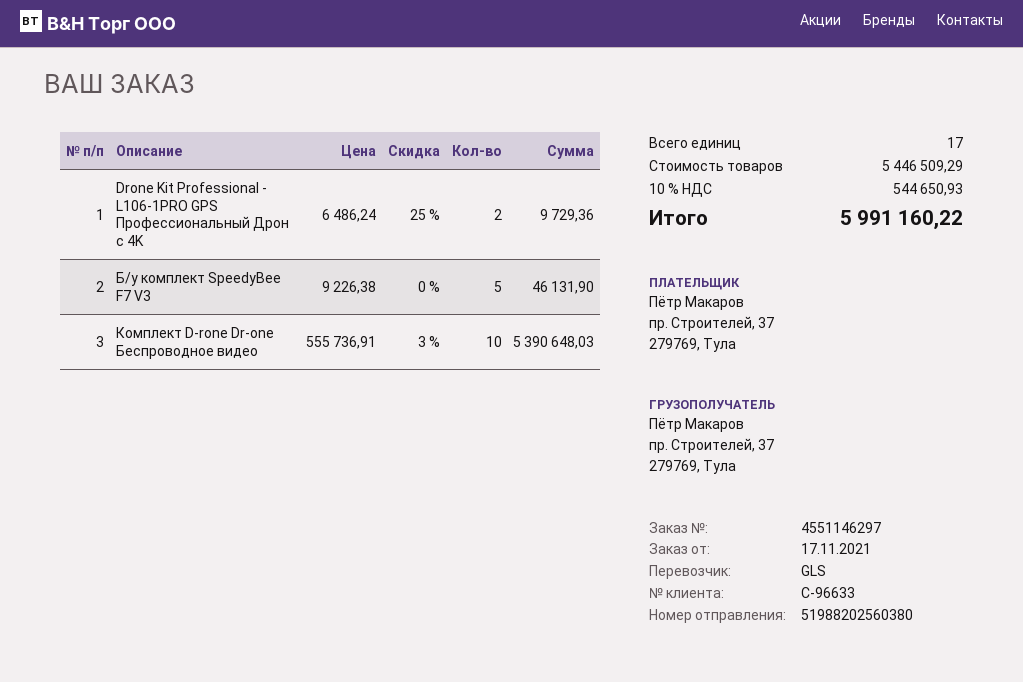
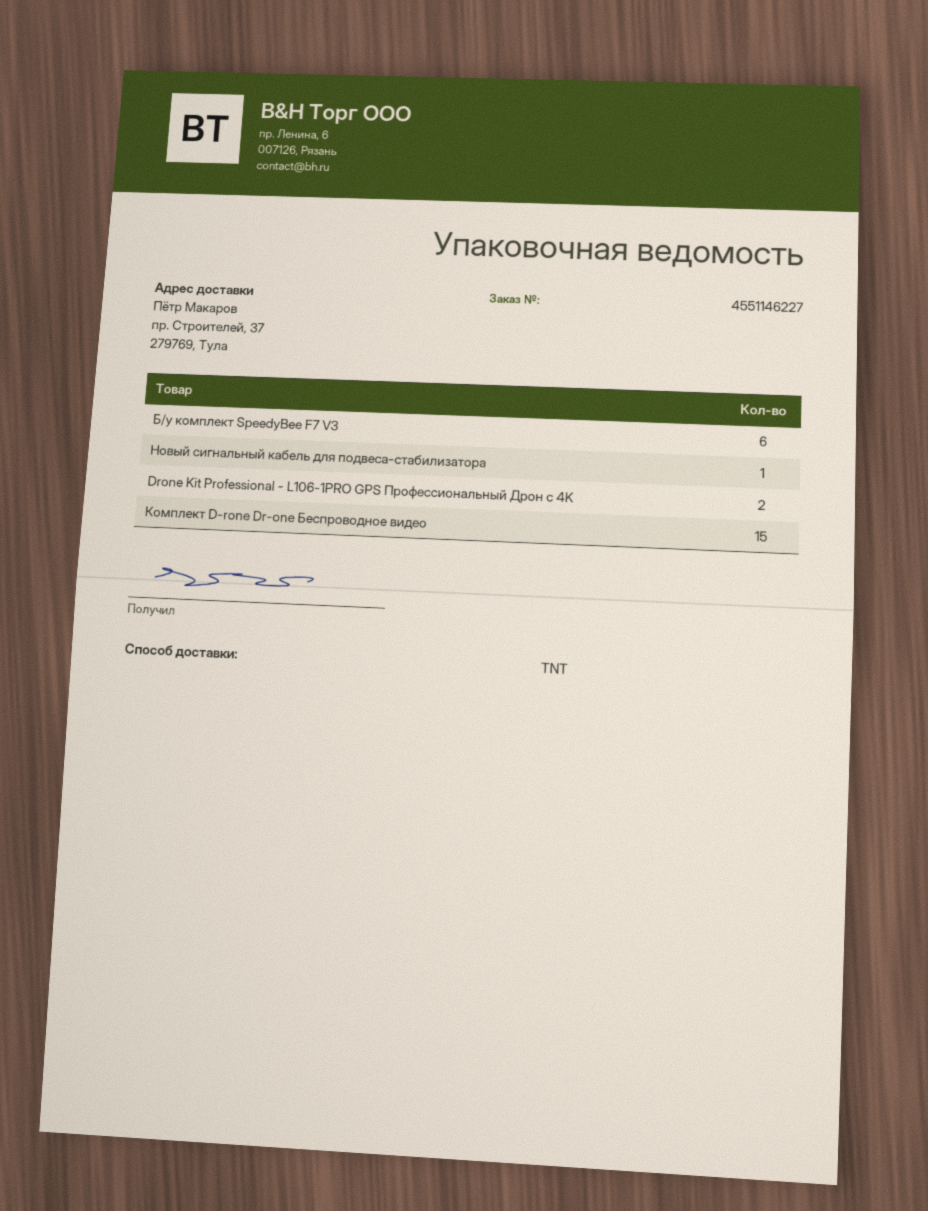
order number: 4551146297 -> 4551146227
shipping method: GLS -> TNT
Б/у комплект SpeedyBee F7 V3: 5 -> 6
Комплект D-rone Dr-one Беспроводное видео: 10 -> 15
Новый сигнальный кабель для подвеса-стабилизатора: none -> 1

